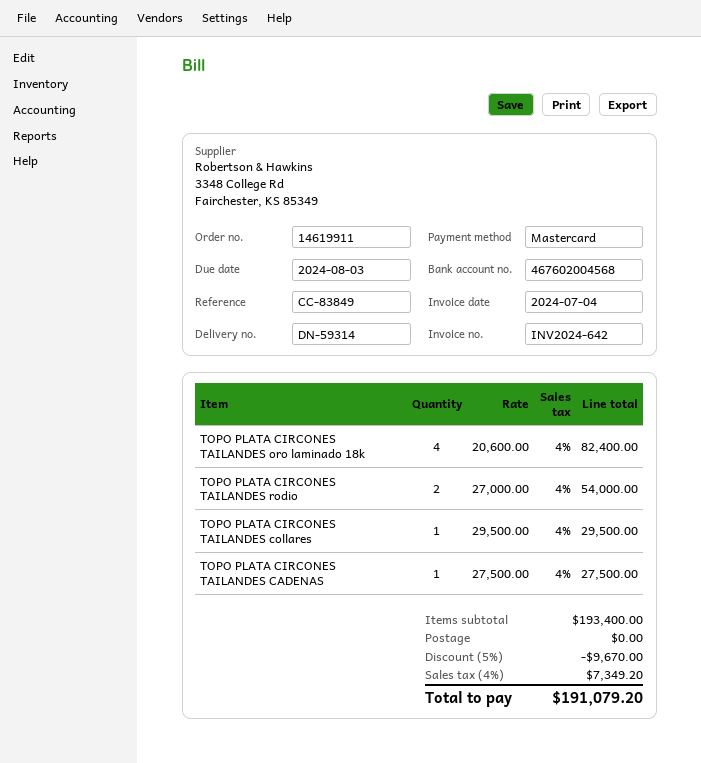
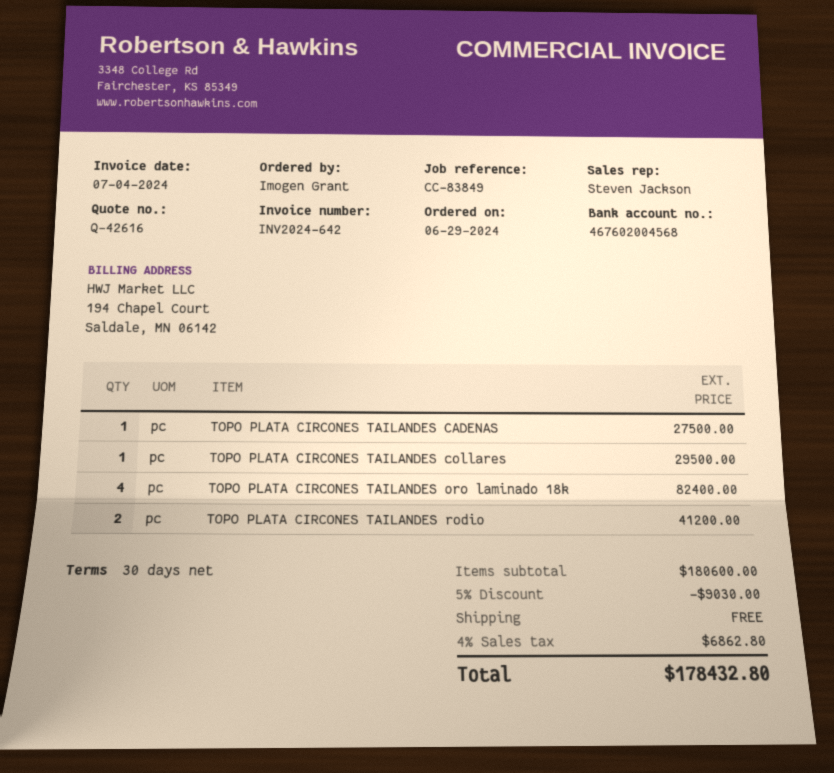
TOPO PLATA CIRCONES TAILANDES rodio: 2 for 54000.00 -> 2 for 41200.00
subtotal: 193400.00 -> 180600.00
discount: 5% = 9670.00 -> 5% = 9030.00
tax: 4% = 7349.20 -> 4% = 6862.80
total: 191079.20 -> 178432.80

